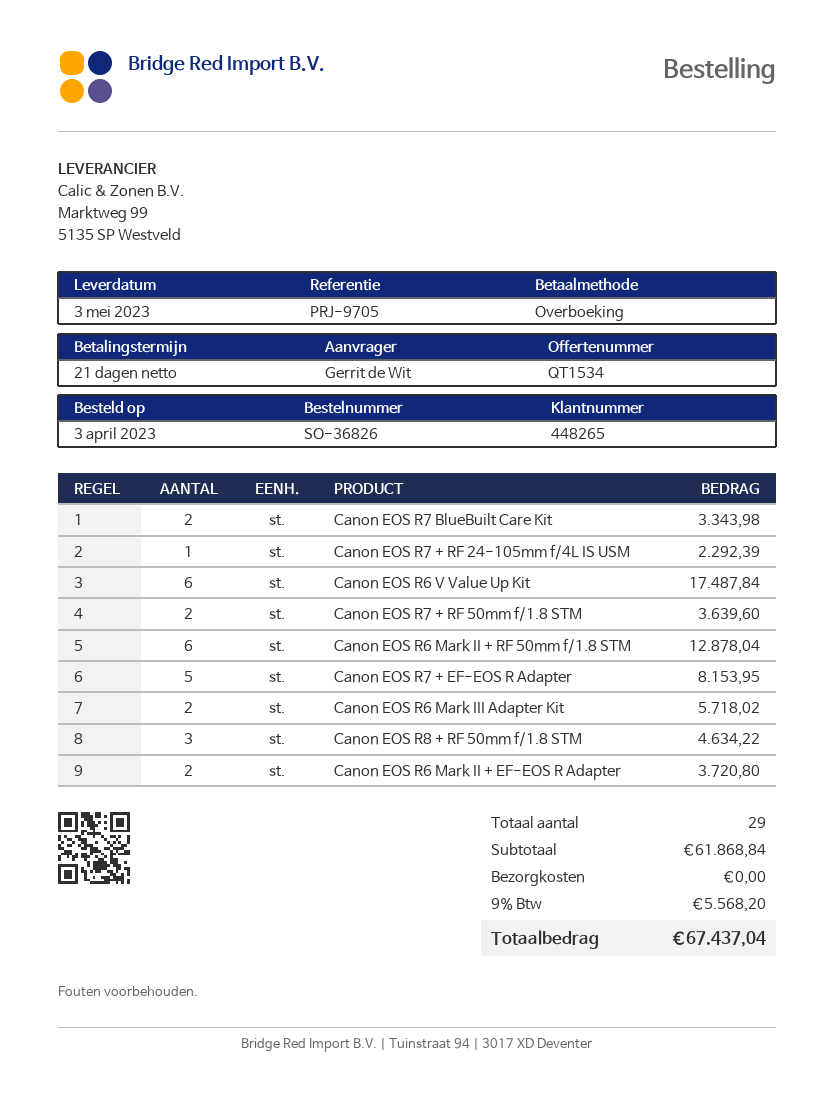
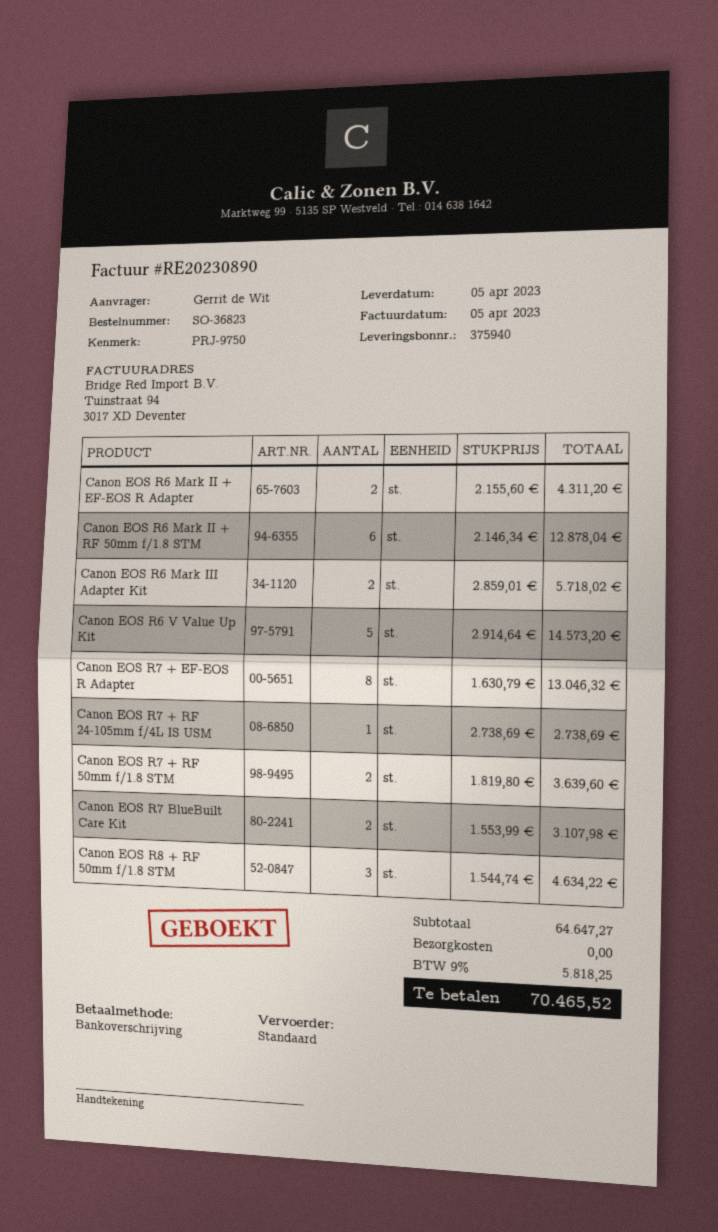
order number: SO-36826 -> SO-36823
delivery date: 2023-05-03 -> 2023-04-05
reference: PRJ-9705 -> PRJ-9750
Canon EOS R7 BlueBuilt Care Kit: 2 for 3343.98 -> 2 for 3107.98
Canon EOS R7 + RF 24-105mm f/4L IS USM: 1 for 2292.39 -> 1 for 2738.69
Canon EOS R6 V Value Up Kit: 6 for 17487.84 -> 5 for 14573.20
Canon EOS R7 + EF-EOS R Adapter: 5 for 8153.95 -> 8 for 13046.32
Canon EOS R6 Mark II + EF-EOS R Adapter: 2 for 3720.80 -> 2 for 4311.20
subtotal: 61868.84 -> 64647.27
tax: 9% = 5568.20 -> 9% = 5818.25
total: 67437.04 -> 70465.52

